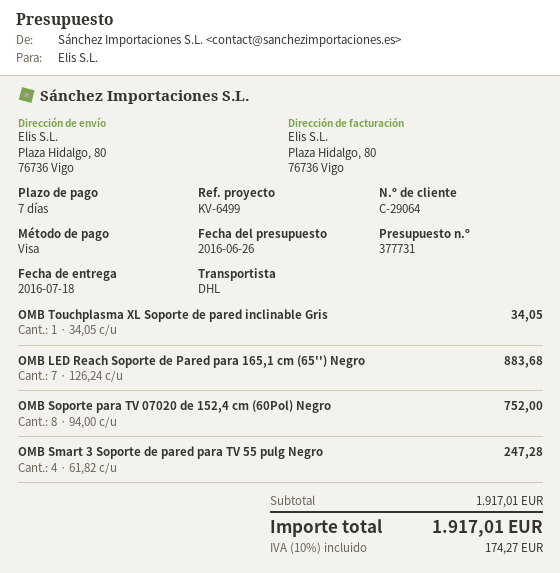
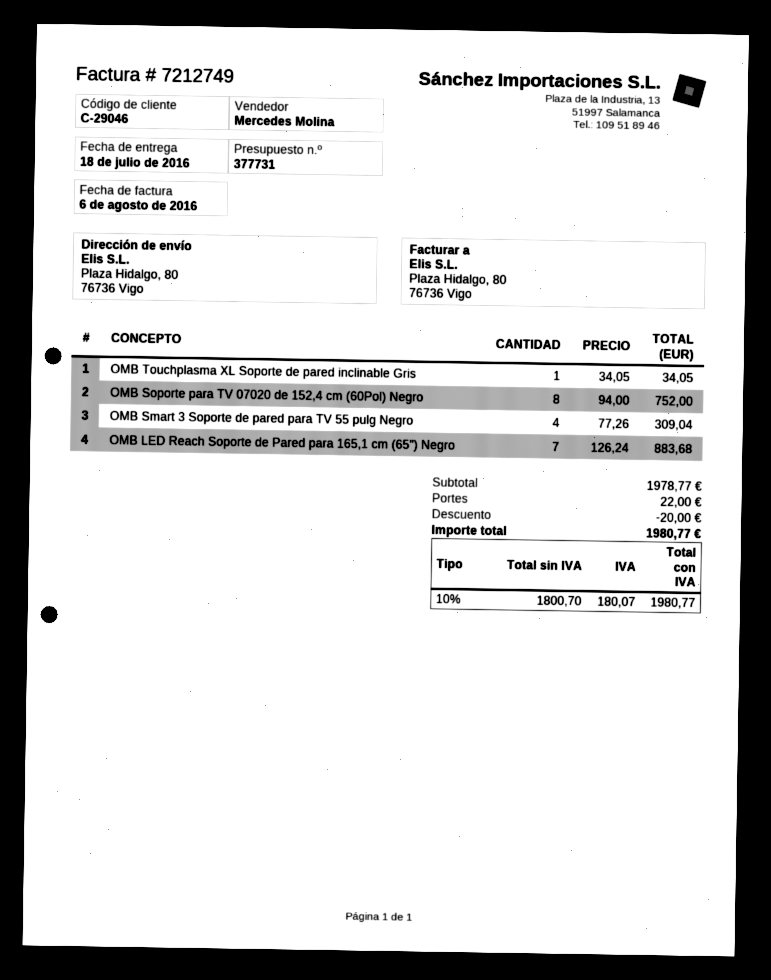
customer number: C-29064 -> C-29046
OMB Smart 3 Soporte de pared para TV 55 pulg Negro: 4 x 61.82 = 247.28 -> 4 x 77.26 = 309.04
subtotal: 1917.01 -> 1978.77
discount: none -> 20.00
shipping: none -> 22.00
tax: 10% = 174.27 -> 10% = 180.07
total: 1917.01 -> 1980.77

